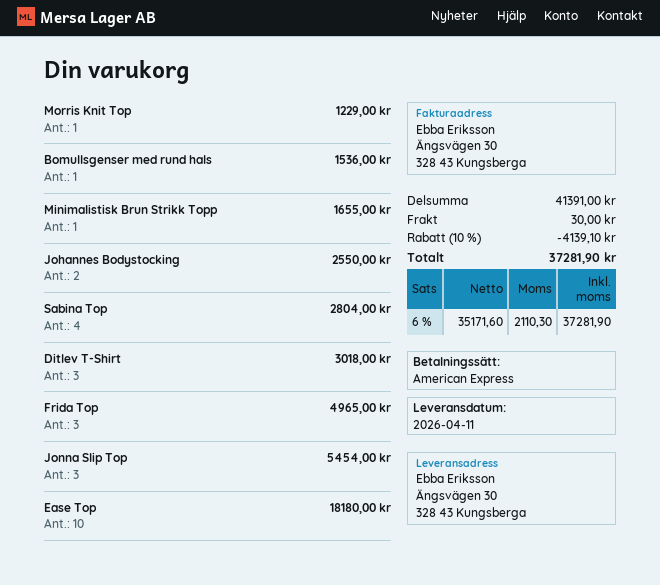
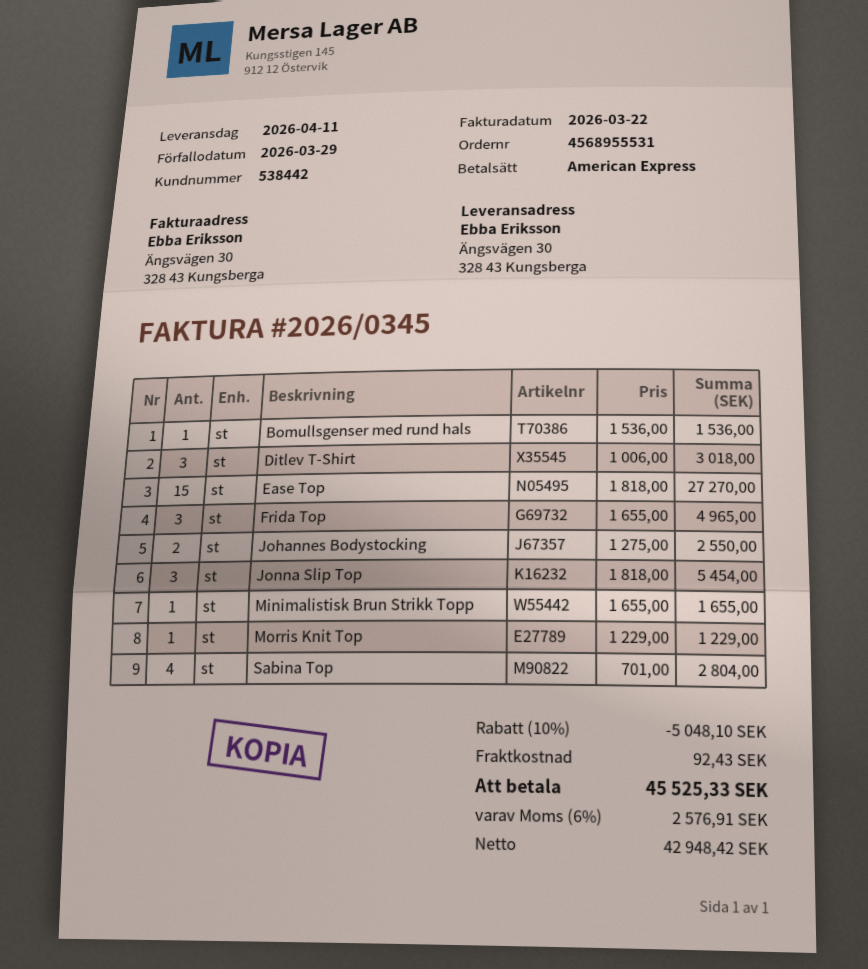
Ease Top: 10 for 18180.00 -> 15 for 27270.00
discount: 10% = 4139.10 -> 10% = 5048.10
shipping: 30.00 -> 92.43
net: 35171.60 -> 42948.42
tax: 6% = 2110.30 -> 6% = 2576.91
total: 37281.90 -> 45525.33

